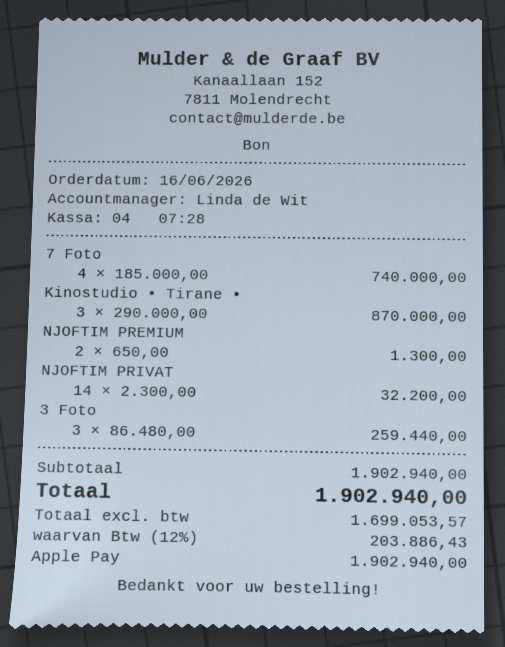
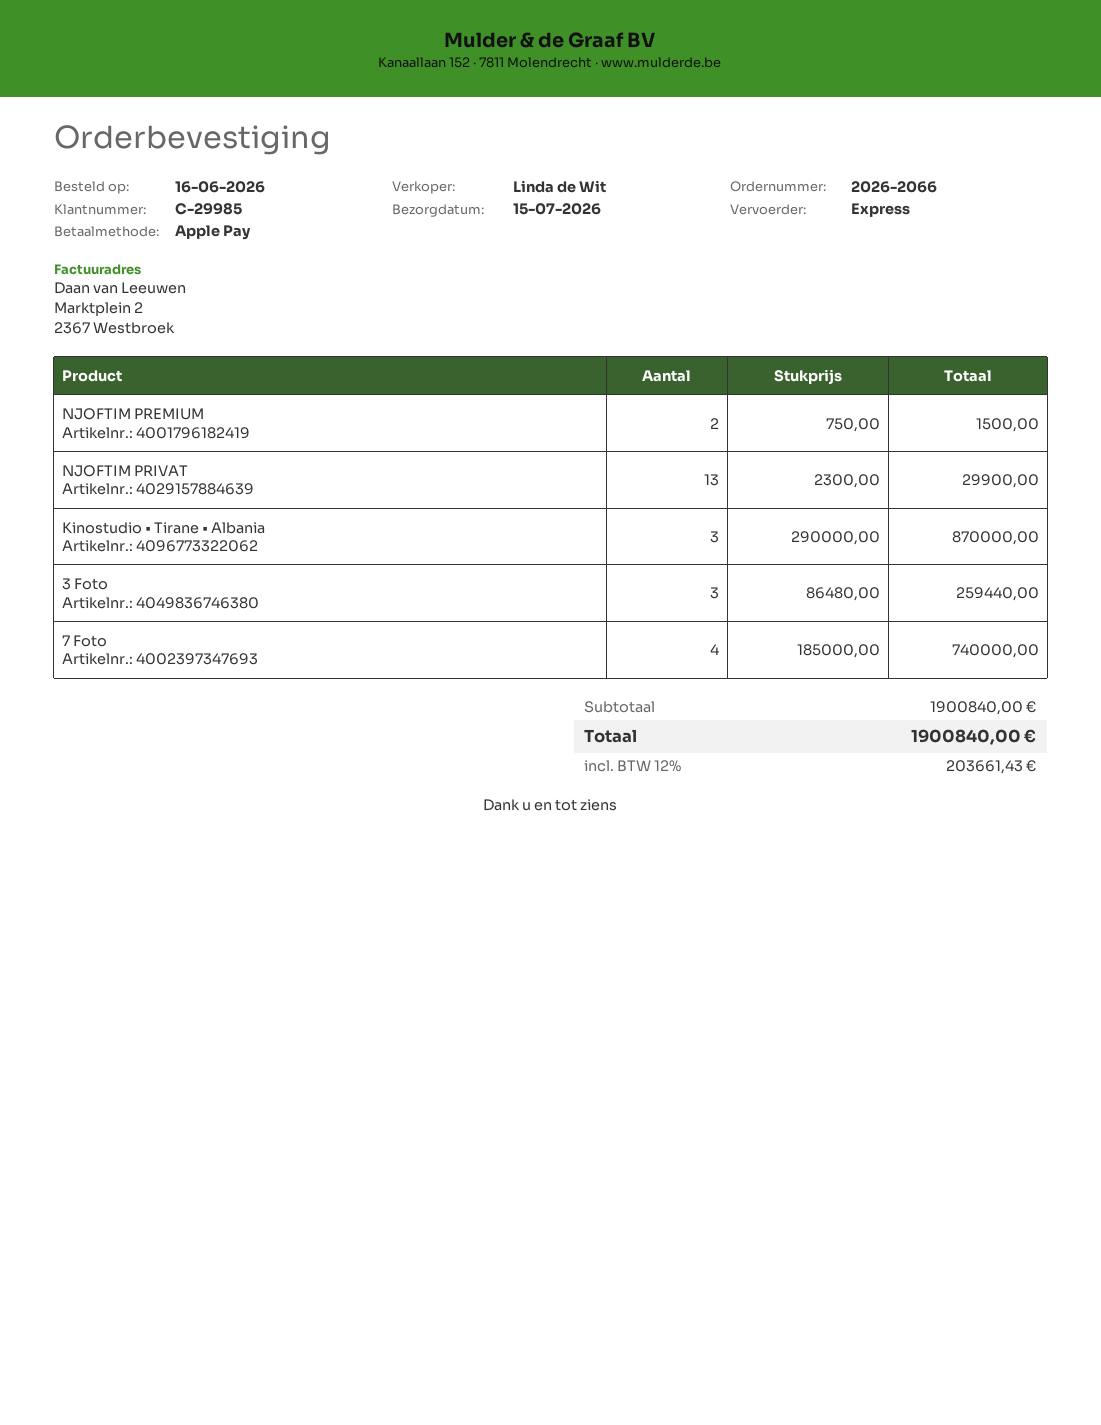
NJOFTIM PREMIUM: 2 x 650.00 = 1300.00 -> 2 x 750.00 = 1500.00
NJOFTIM PRIVAT: 14 x 2300.00 = 32200.00 -> 13 x 2300.00 = 29900.00
subtotal: 1902940.00 -> 1900840.00
tax: 12% = 203886.43 -> 12% = 203661.43
total: 1902940.00 -> 1900840.00

